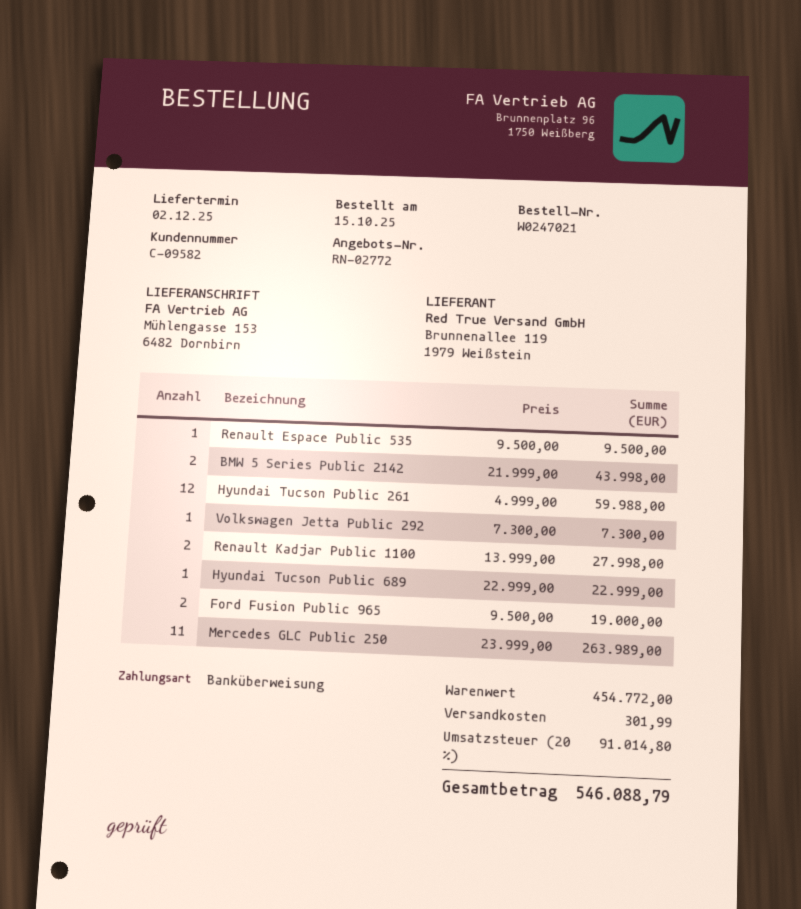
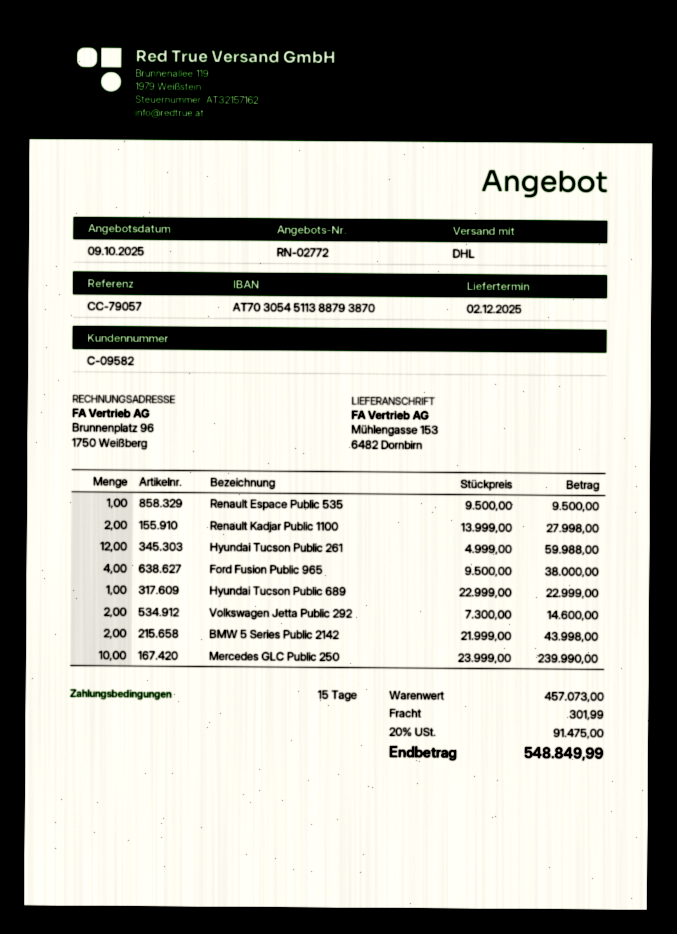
Volkswagen Jetta Public 292: 1 x 7300.00 = 7300.00 -> 2 x 7300.00 = 14600.00
Ford Fusion Public 965: 2 x 9500.00 = 19000.00 -> 4 x 9500.00 = 38000.00
Mercedes GLC Public 250: 11 x 23999.00 = 263989.00 -> 10 x 23999.00 = 239990.00
subtotal: 454772.00 -> 457073.00
tax: 20% = 91014.80 -> 20% = 91475.00
total: 546088.79 -> 548849.99

